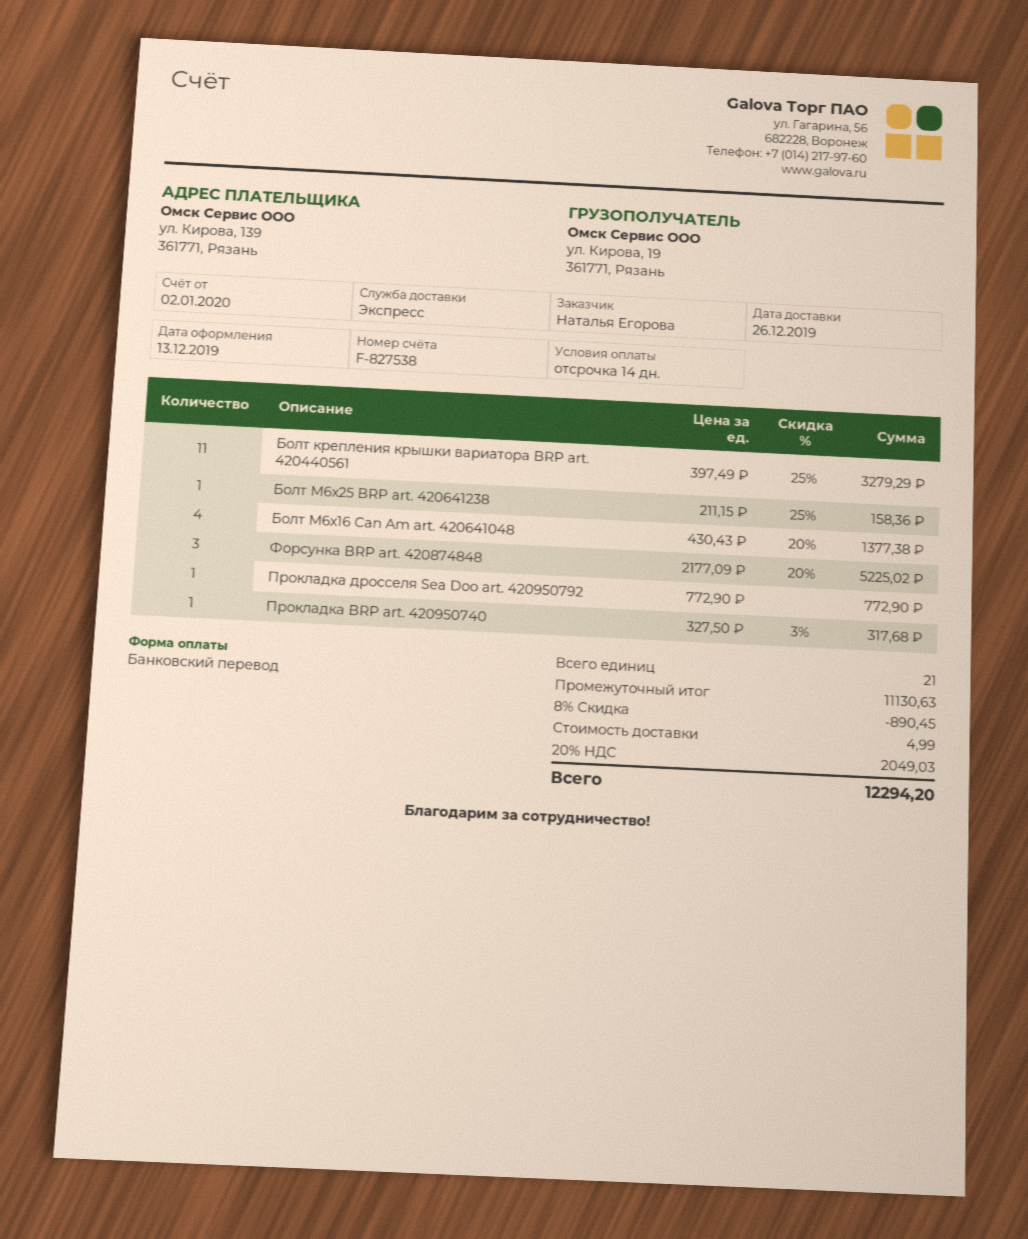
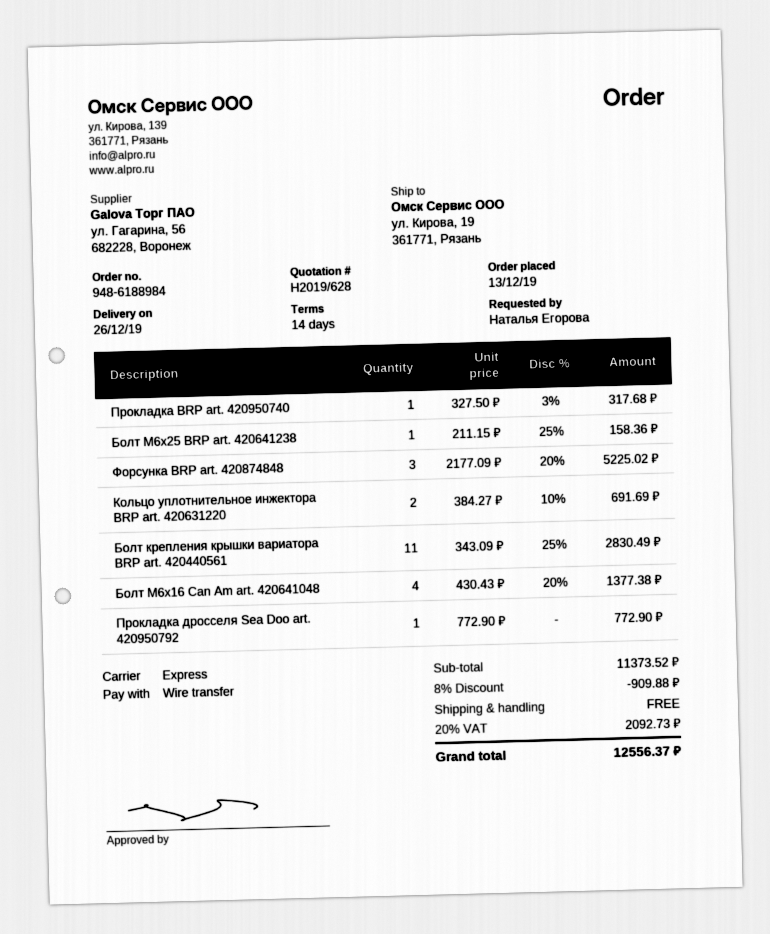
Болт крепления крышки вариатора BRP art. 420440561: 11 x 397.49 - 25% = 3279.29 -> 11 x 343.09 - 25% = 2830.49
Кольцо уплотнительное инжектора BRP art. 420631220: none -> 2 x 384.27 - 10% = 691.69
subtotal: 11130.63 -> 11373.52
discount: 8% = 890.45 -> 8% = 909.88
shipping: 4.99 -> 0.00
tax: 20% = 2049.03 -> 20% = 2092.73
total: 12294.20 -> 12556.37

